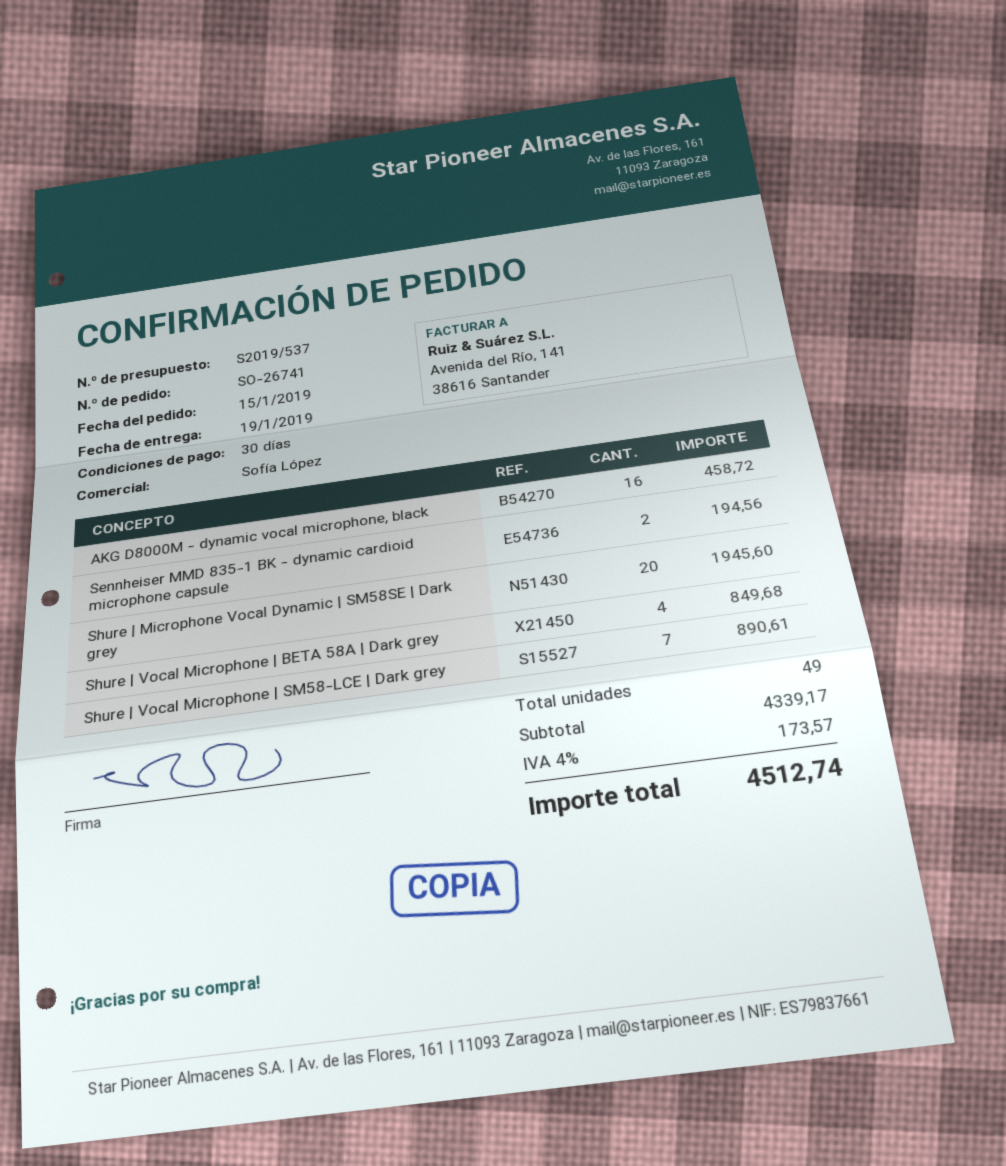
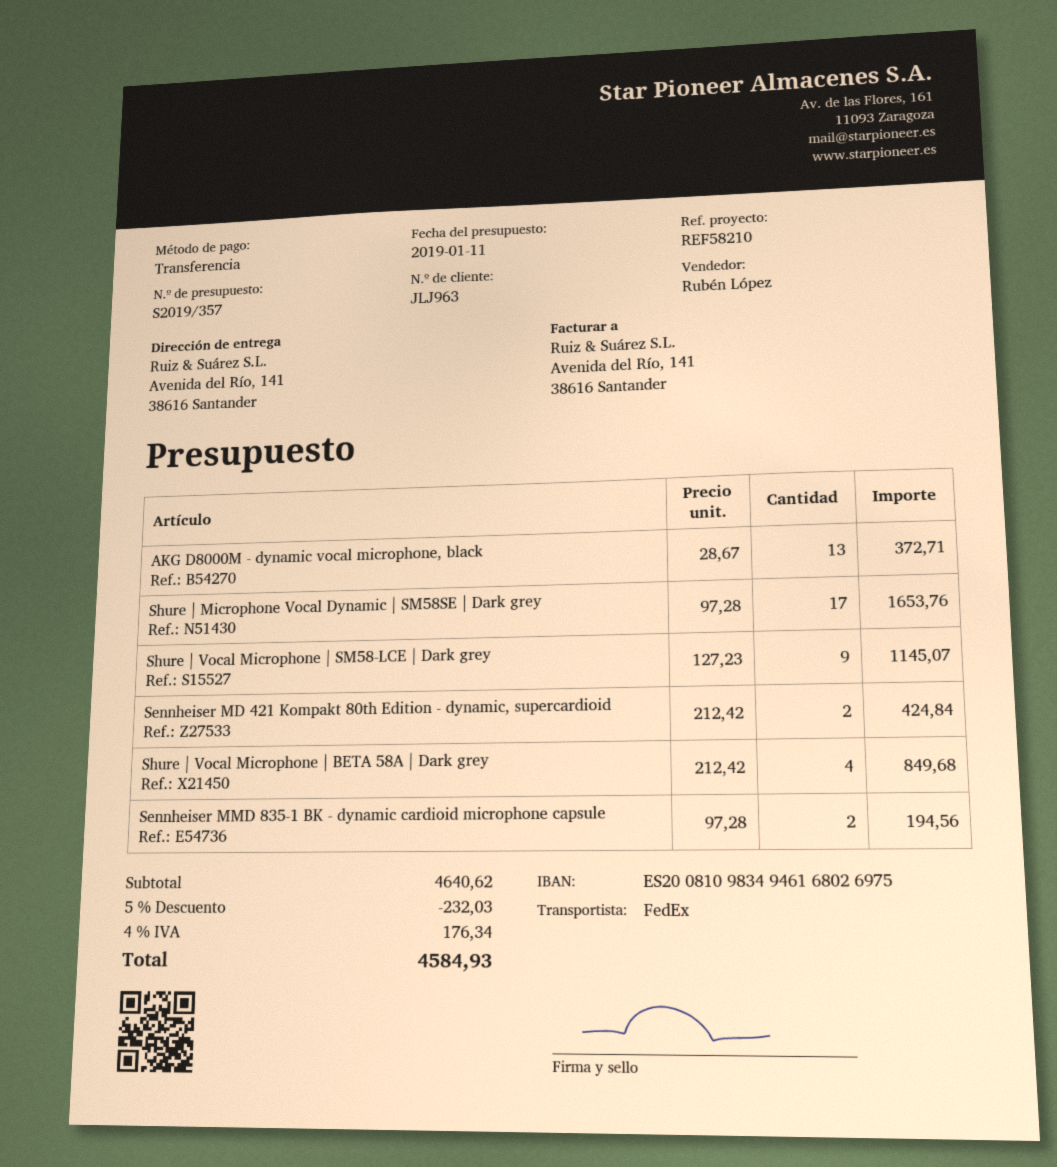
quote number: S2019/537 -> S2019/357
sales rep: Sofía López -> Rubén López
AKG D8000M - dynamic vocal microphone, black: 16 for 458.72 -> 13 for 372.71
Shure | Microphone Vocal Dynamic | SM58SE | Dark grey: 20 for 1945.60 -> 17 for 1653.76
Shure | Vocal Microphone | SM58-LCE | Dark grey: 7 for 890.61 -> 9 for 1145.07
Sennheiser MD 421 Kompakt 80th Edition - dynamic, supercardioid: none -> 2 for 424.84
subtotal: 4339.17 -> 4640.62
discount: none -> 5% = 232.03
tax: 4% = 173.57 -> 4% = 176.34
total: 4512.74 -> 4584.93

